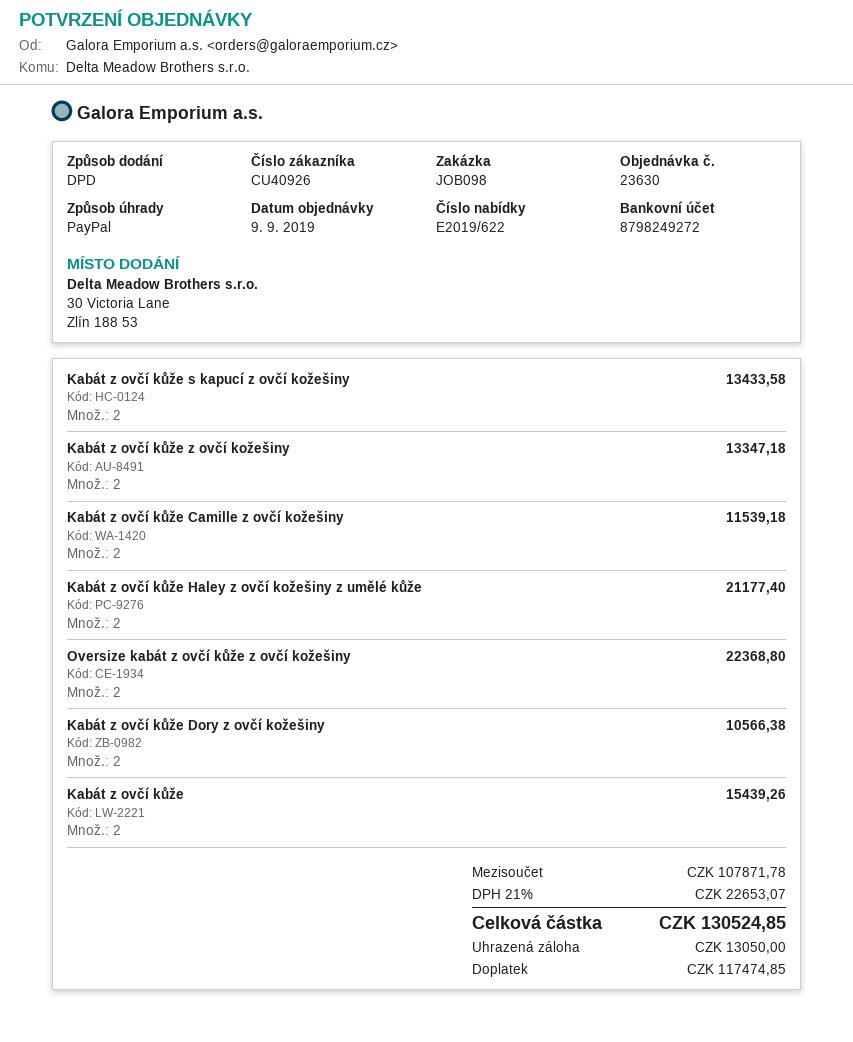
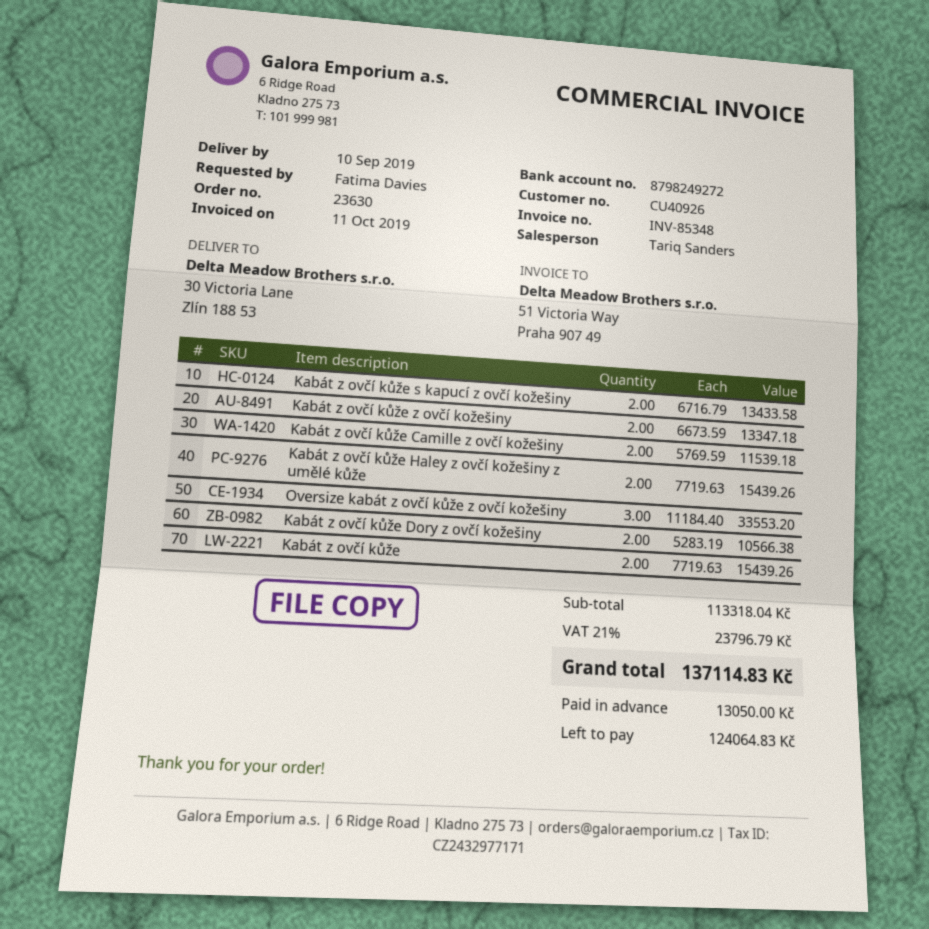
Kabát z ovčí kůže Haley z ovčí kožešiny z umělé kůže: 2 for 21177.40 -> 2 for 15439.26
Oversize kabát z ovčí kůže z ovčí kožešiny: 2 for 22368.80 -> 3 for 33553.20
subtotal: 107871.78 -> 113318.04
tax: 21% = 22653.07 -> 21% = 23796.79
total: 130524.85 -> 137114.83
balance: 117474.85 -> 124064.83

